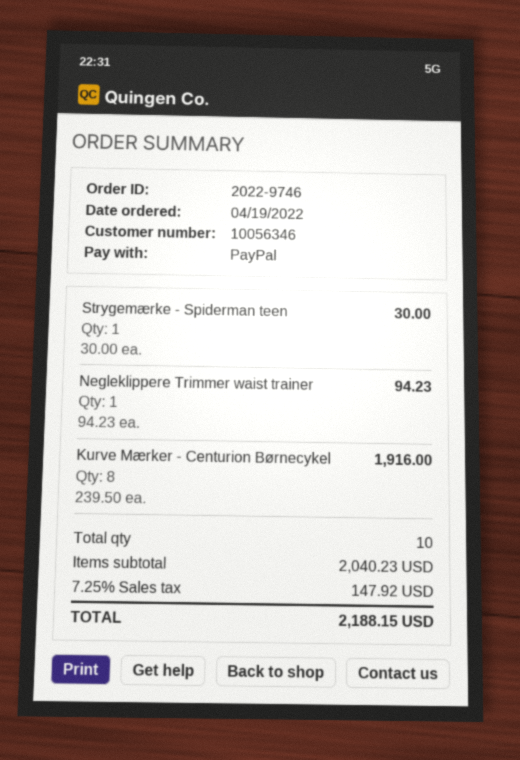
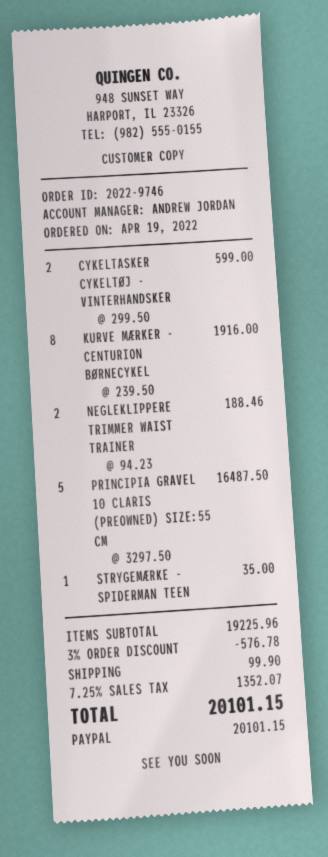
Strygemærke - Spiderman teen: 1 x 30.00 = 30.00 -> 1 x 35.00 = 35.00
Negleklippere Trimmer waist trainer: 1 x 94.23 = 94.23 -> 2 x 94.23 = 188.46
CYKELTASKER CYKELTØJ - VINTERHANDSKER: none -> 2 x 299.50 = 599.00
PRINCIPIA GRAVEL 10 CLARIS (PREOWNED) SIZE:55 CM: none -> 5 x 3297.50 = 16487.50
subtotal: 2040.23 -> 19225.96
discount: none -> 3% = 576.78
shipping: none -> 99.90
tax: 7.25% = 147.92 -> 7.25% = 1352.07
total: 2188.15 -> 20101.15

